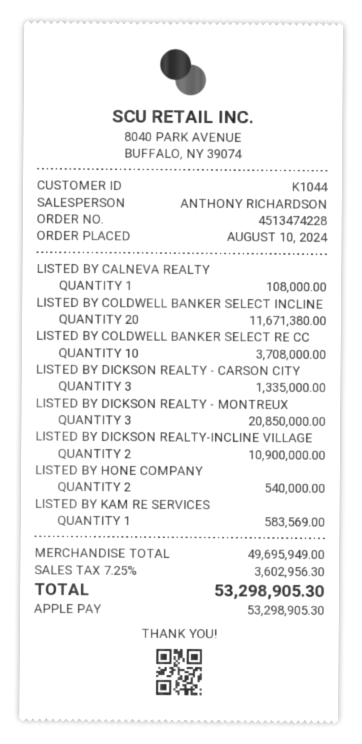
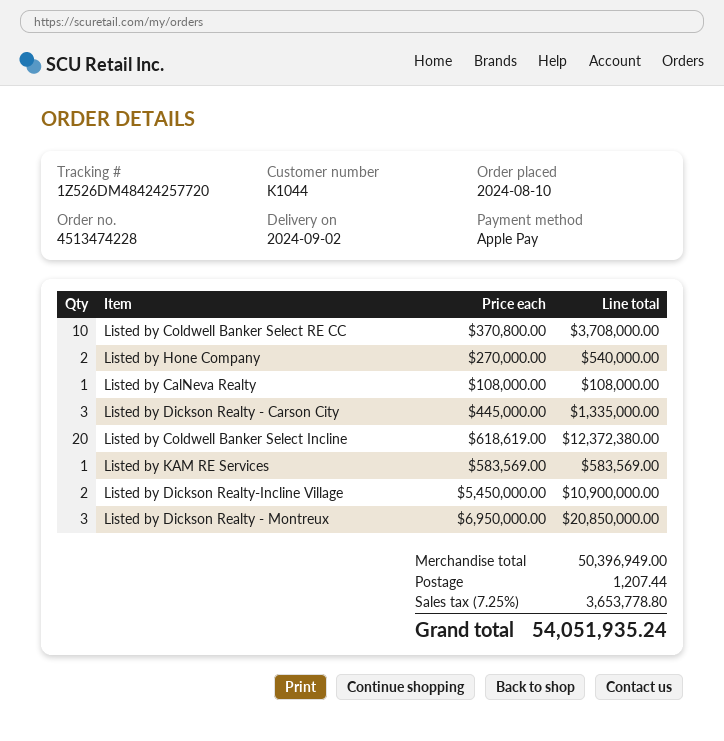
LISTED BY COLDWELL BANKER SELECT INCLINE: 20 for 11671380.00 -> 20 for 12372380.00
subtotal: 49695949.00 -> 50396949.00
shipping: none -> 1207.44
tax: 7.25% = 3602956.30 -> 7.25% = 3653778.80
total: 53298905.30 -> 54051935.24

